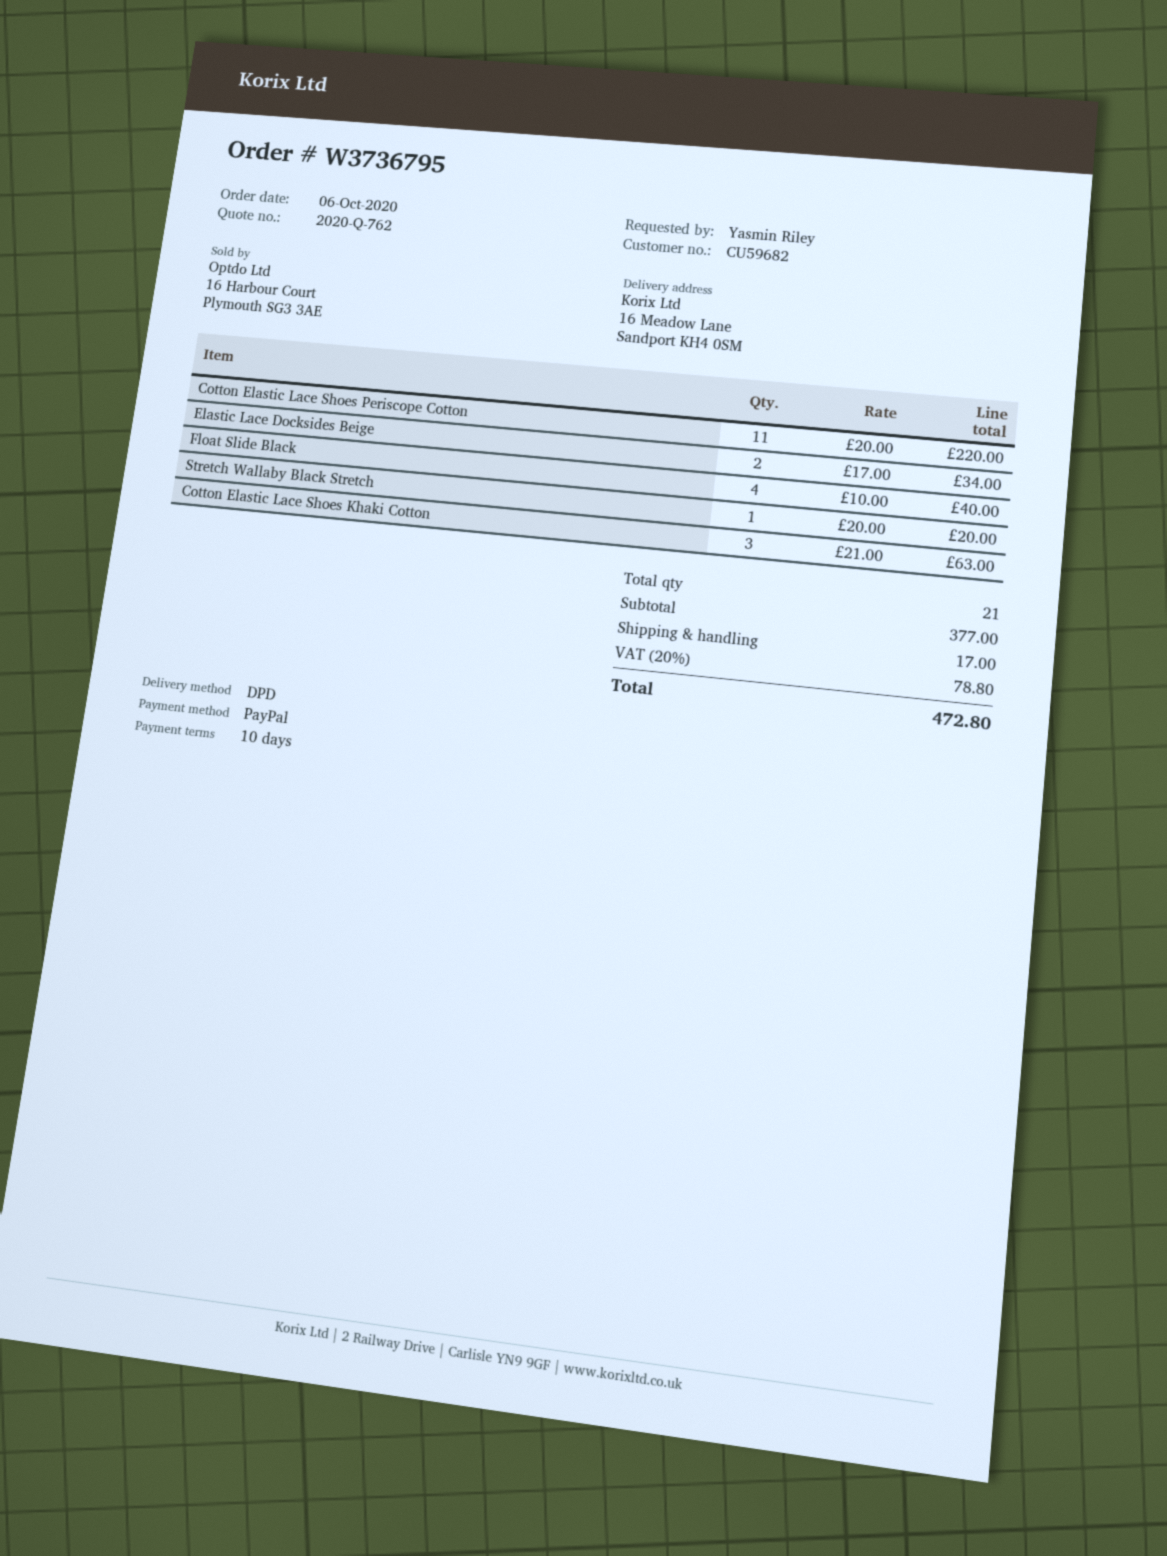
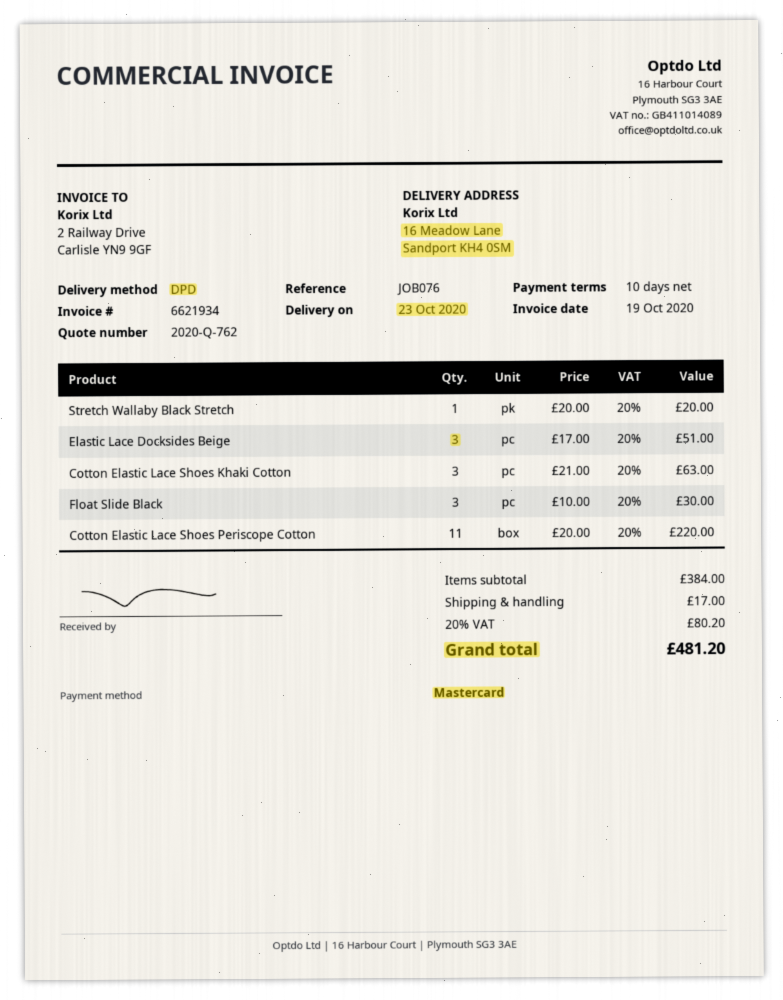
payment method: PayPal -> Mastercard
Elastic Lace Docksides Beige: 2 x 17.00 = 34.00 -> 3 x 17.00 = 51.00
Float Slide Black: 4 x 10.00 = 40.00 -> 3 x 10.00 = 30.00
subtotal: 377.00 -> 384.00
tax: 20% = 78.80 -> 20% = 80.20
total: 472.80 -> 481.20

